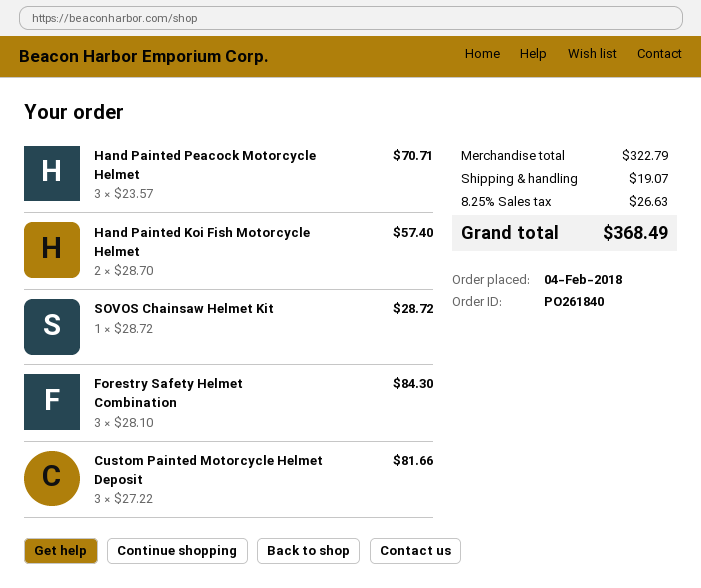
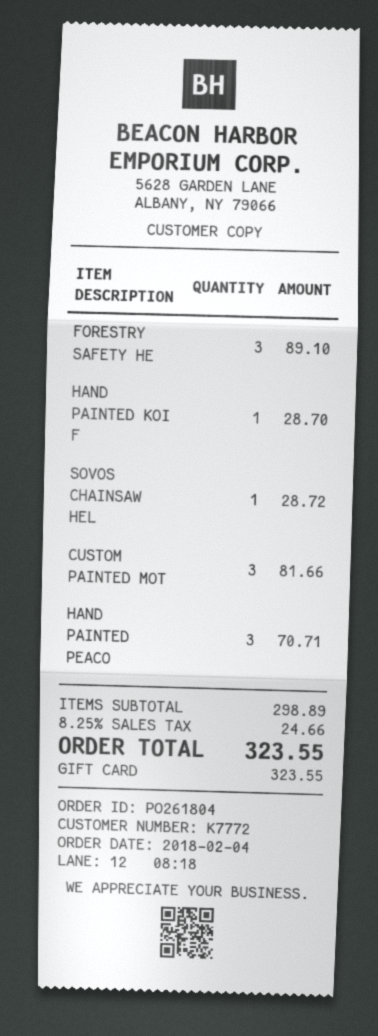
order number: PO261840 -> PO261804
Hand Painted Koi Fish Motorcycle Helmet: 2 for 57.40 -> 1 for 28.70
Forestry Safety Helmet Combination: 3 for 84.30 -> 3 for 89.10
subtotal: 322.79 -> 298.89
shipping: 19.07 -> none
tax: 8.25% = 26.63 -> 8.25% = 24.66
total: 368.49 -> 323.55

